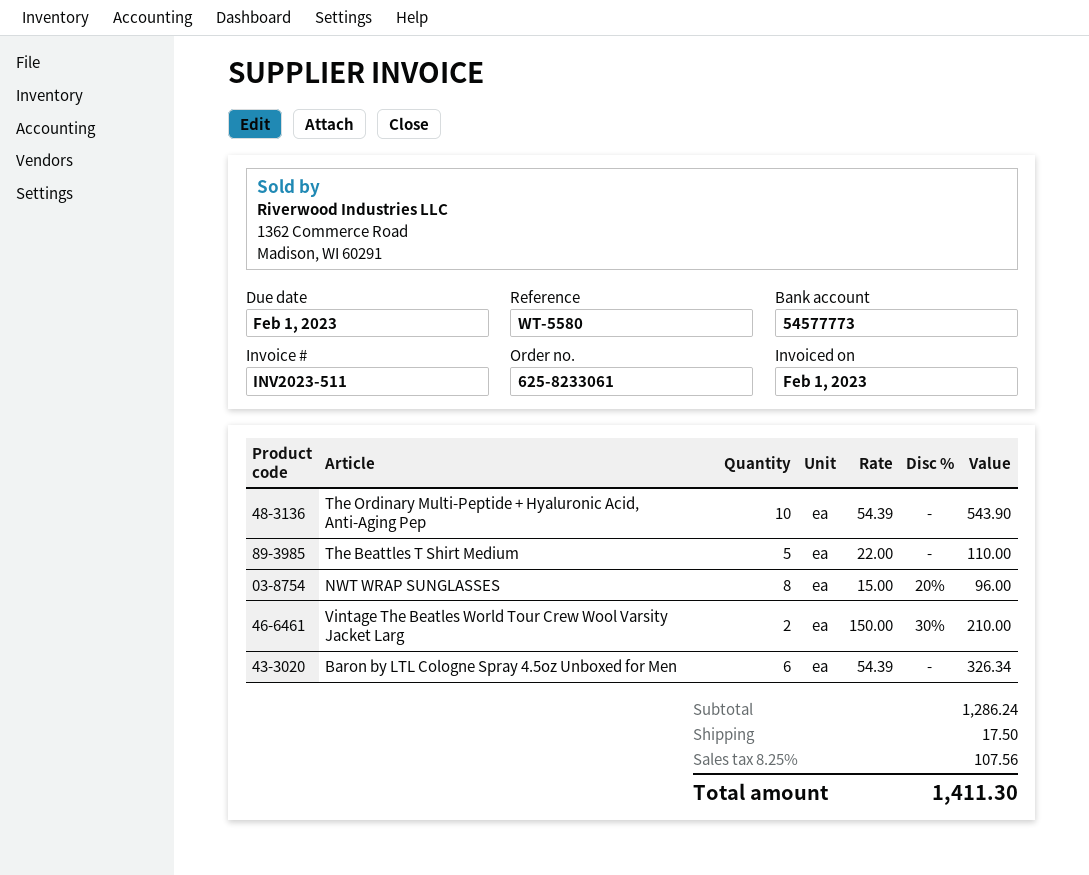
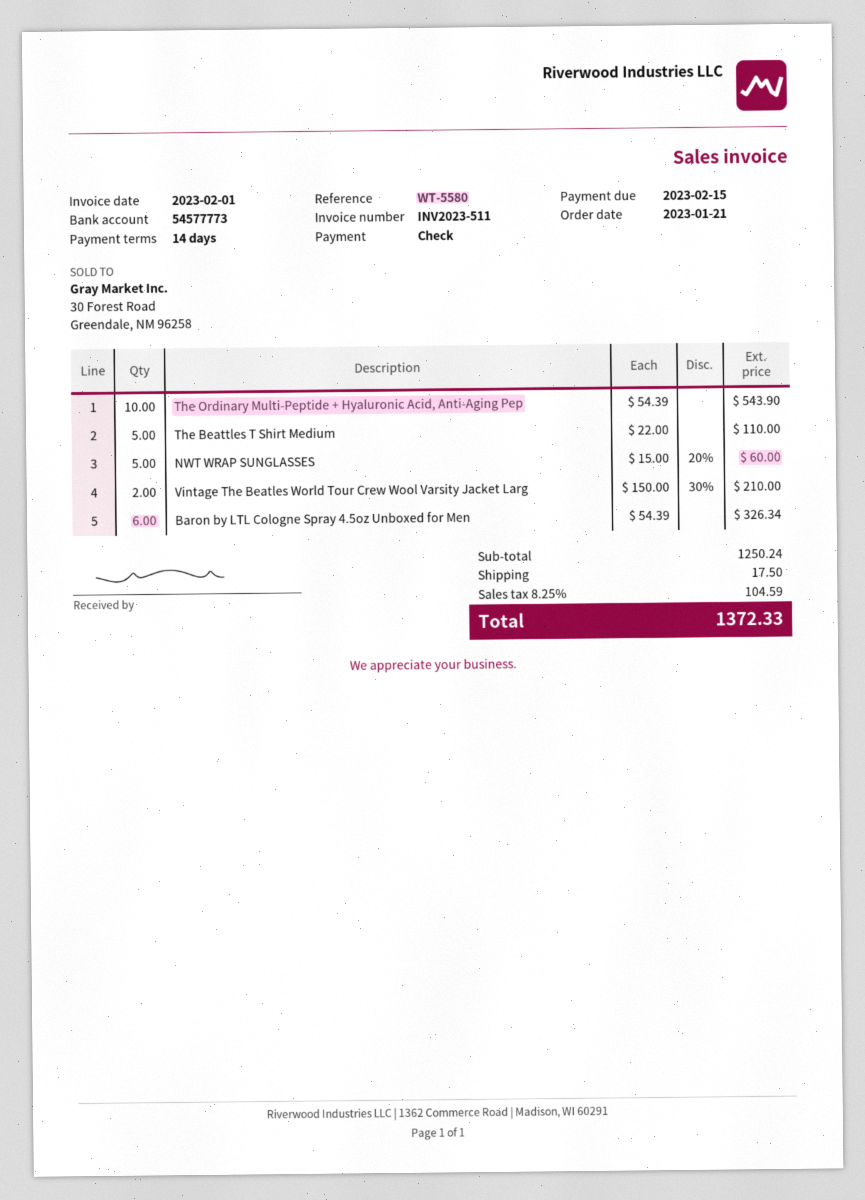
due date: 2023-02-01 -> 2023-02-15
NWT WRAP SUNGLASSES: 8 x 15.00 - 20% = 96.00 -> 5 x 15.00 - 20% = 60.00
subtotal: 1286.24 -> 1250.24
tax: 8.25% = 107.56 -> 8.25% = 104.59
total: 1411.30 -> 1372.33

